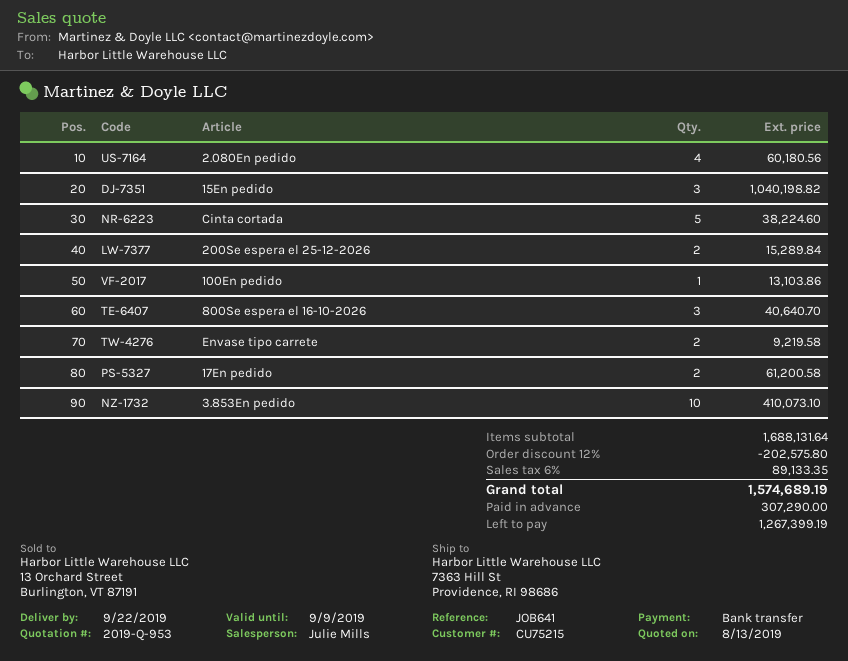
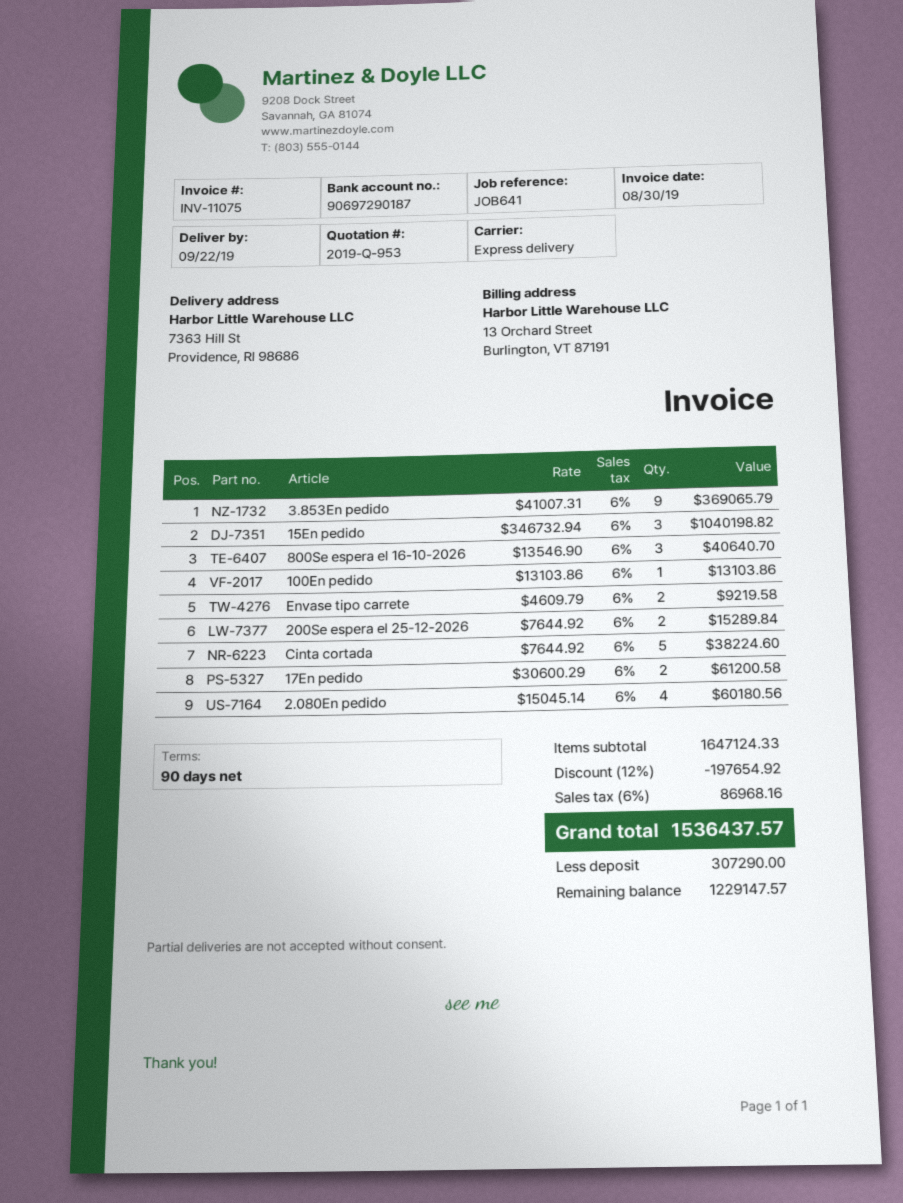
3.853En pedido: 10 for 410073.10 -> 9 for 369065.79
subtotal: 1688131.64 -> 1647124.33
discount: 12% = 202575.80 -> 12% = 197654.92
tax: 6% = 89133.35 -> 6% = 86968.16
total: 1574689.19 -> 1536437.57
balance: 1267399.19 -> 1229147.57

